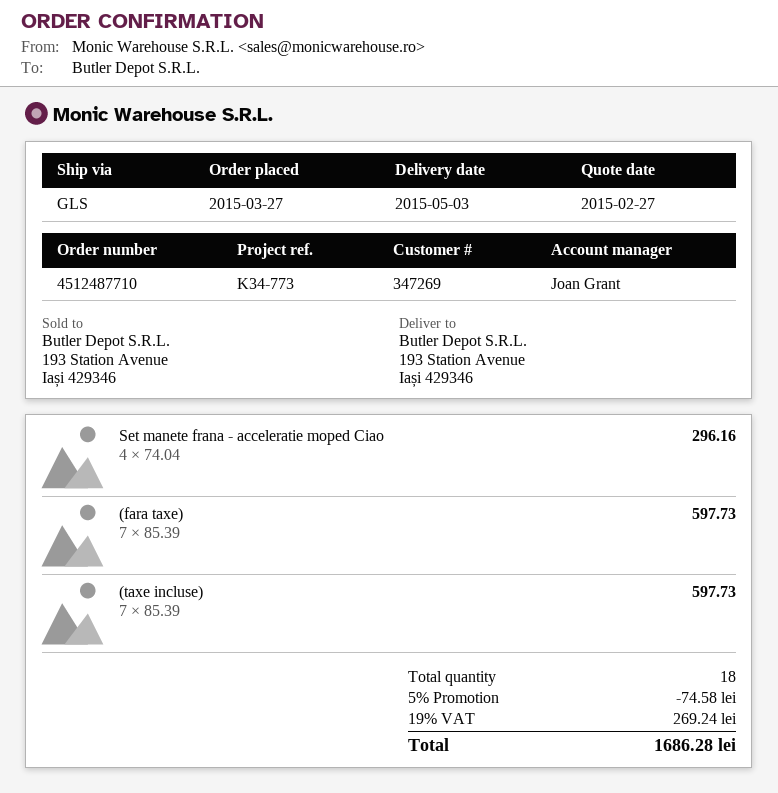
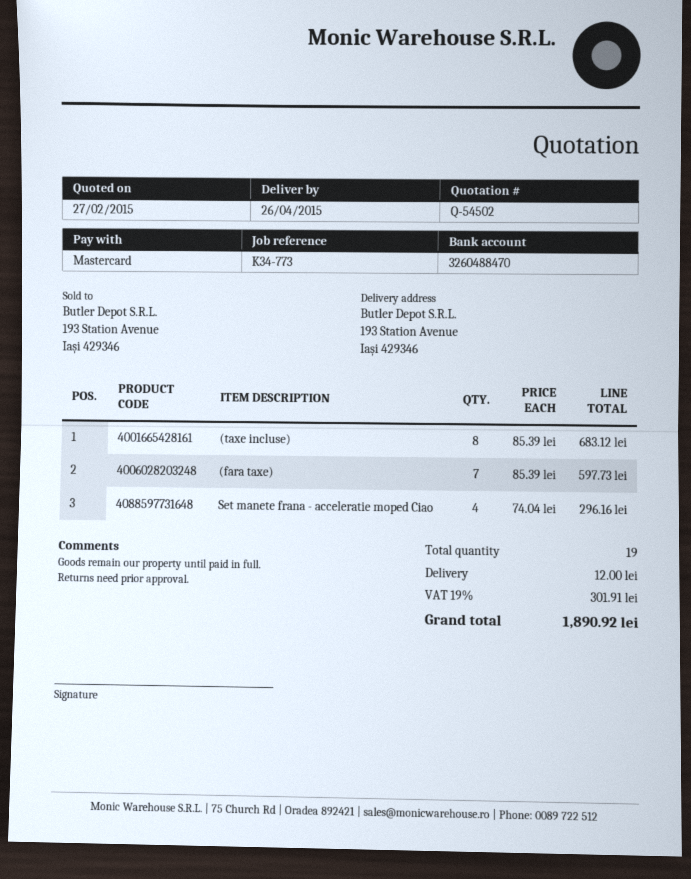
delivery date: 2015-05-03 -> 2015-04-26
(taxe incluse): 7 x 85.39 = 597.73 -> 8 x 85.39 = 683.12
total quantity: 18 -> 19
discount: 5% = 74.58 -> none
shipping: none -> 12.00
tax: 19% = 269.24 -> 19% = 301.91
total: 1686.28 -> 1890.92

